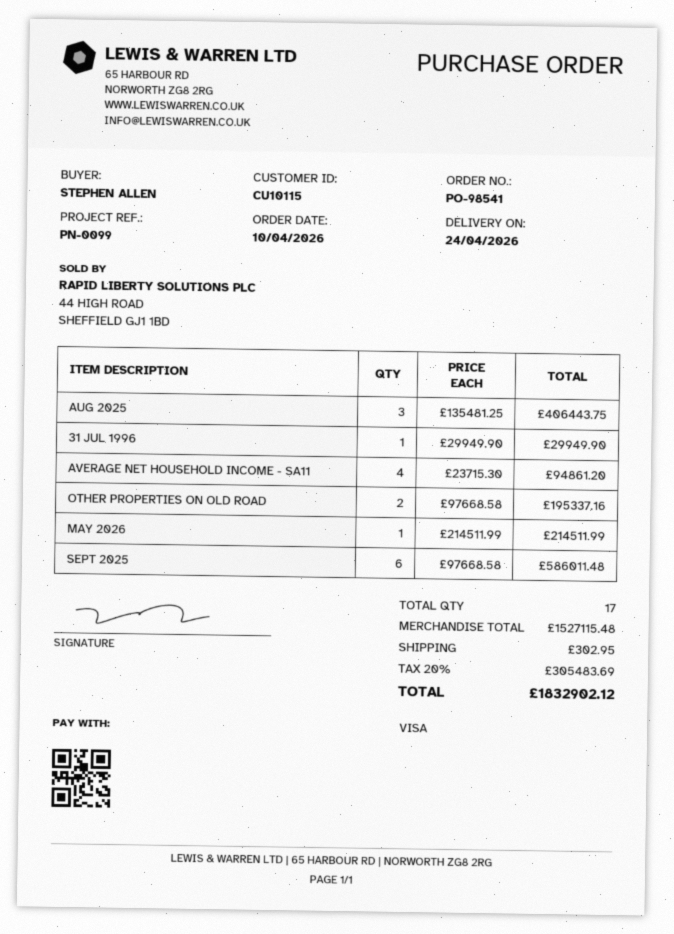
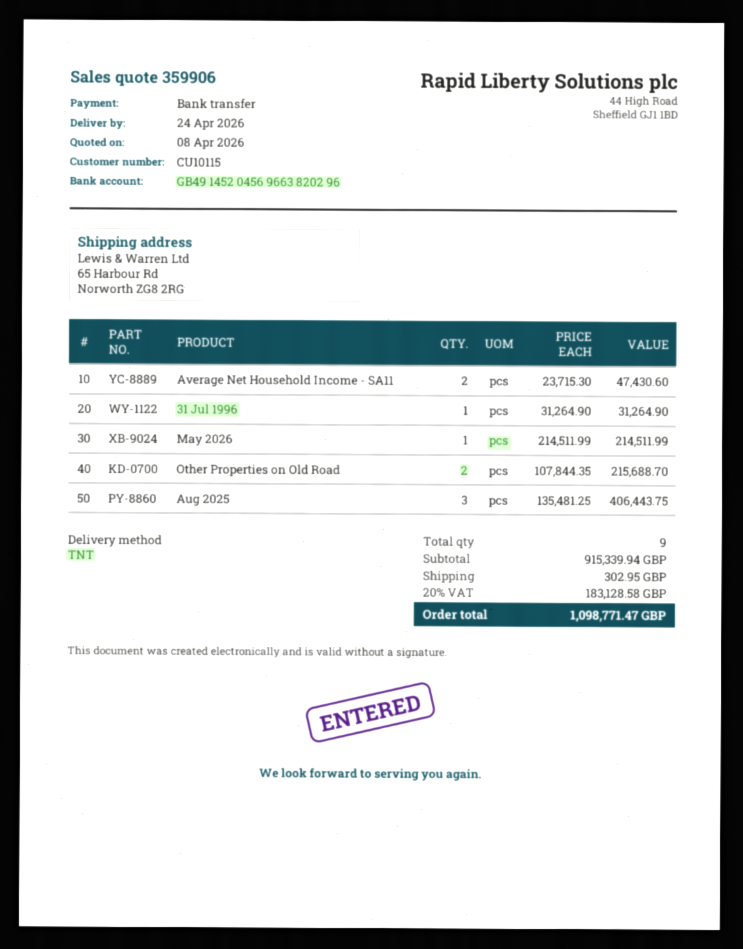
payment method: Visa -> bank transfer
31 JUL 1996: 1 x 29949.90 = 29949.90 -> 1 x 31264.90 = 31264.90
AVERAGE NET HOUSEHOLD INCOME - SA11: 4 x 23715.30 = 94861.20 -> 2 x 23715.30 = 47430.60
OTHER PROPERTIES ON OLD ROAD: 2 x 97668.58 = 195337.16 -> 2 x 107844.35 = 215688.70
SEPT 2025: 6 x 97668.58 = 586011.48 -> none
total quantity: 17 -> 9
subtotal: 1527115.48 -> 915339.94
tax: 20% = 305483.69 -> 20% = 183128.58
total: 1832902.12 -> 1098771.47

